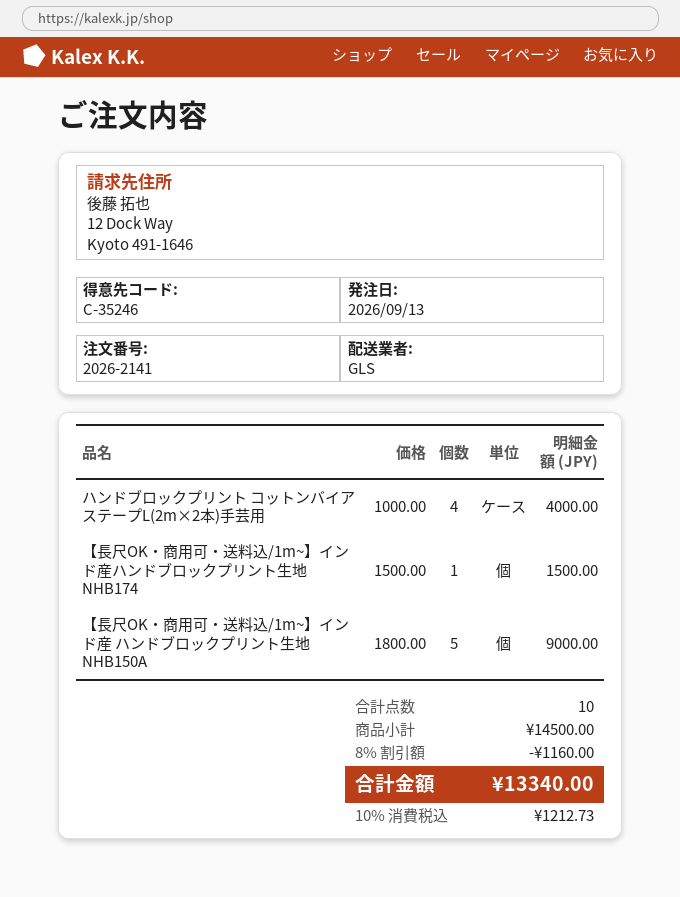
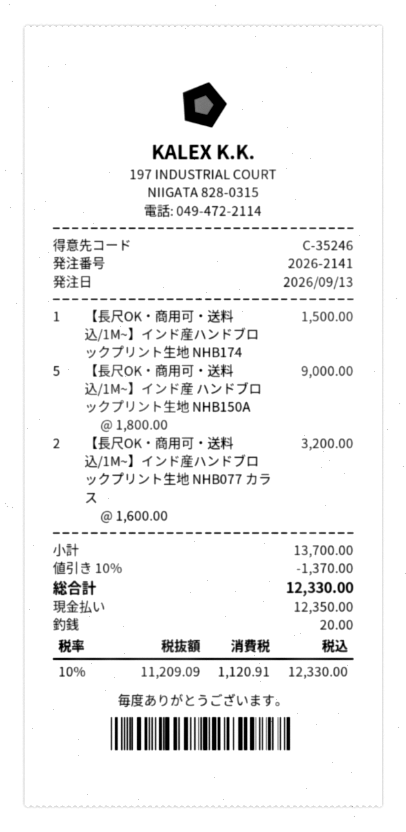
ハンドブロックプリント コットンバイアステープL(2m×2本)手芸用: 4 x 1000.00 = 4000.00 -> none
【長尺OK・商用可・送料込/1M~】インド産ハンドブロックプリント生地 NHB077 カラス: none -> 2 x 1600.00 = 3200.00
subtotal: 14500.00 -> 13700.00
discount: 8% = 1160.00 -> 10% = 1370.00
tax: 10% = 1212.73 -> 10% = 1120.91
total: 13340.00 -> 12330.00

